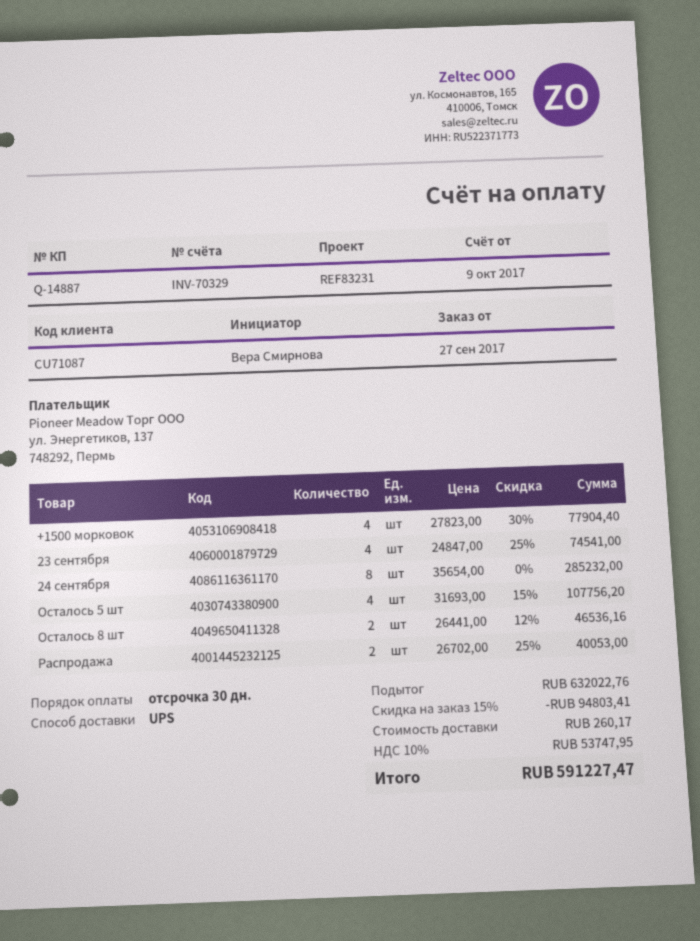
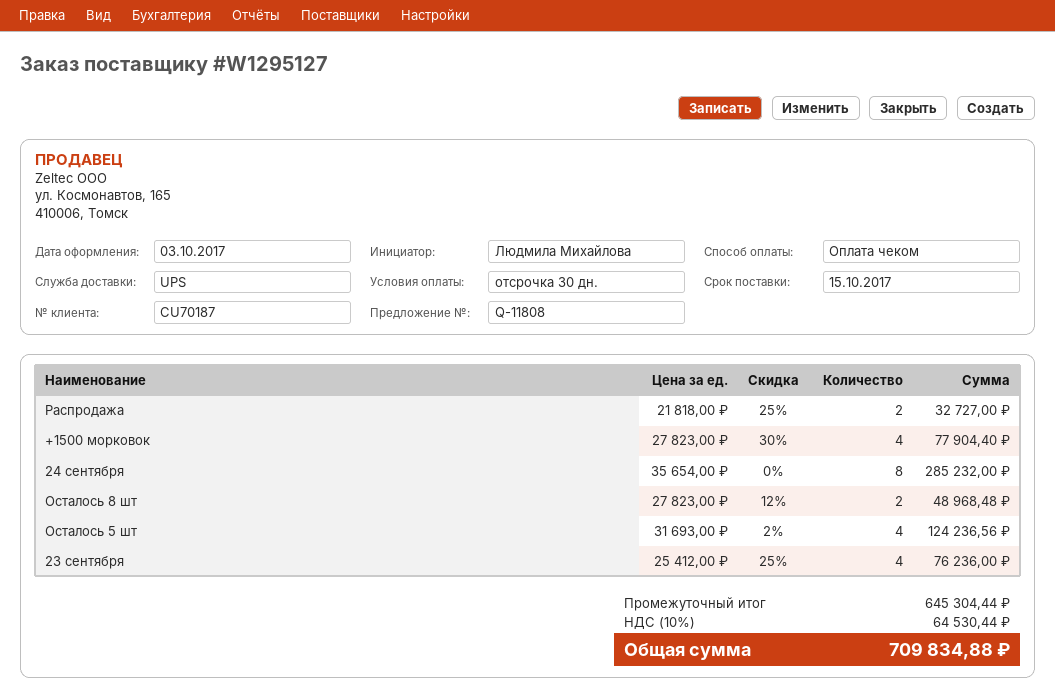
quote number: Q-14887 -> Q-11808
order date: 2017-09-27 -> 2017-10-03
customer number: CU71087 -> CU70187
ordered by: Вера Смирнова -> Людмила Михайлова
23 сентября: 4 x 24847.00 - 25% = 74541.00 -> 4 x 25412.00 - 25% = 76236.00
Осталось 5 шт: 4 x 31693.00 - 15% = 107756.20 -> 4 x 31693.00 - 2% = 124236.56
Осталось 8 шт: 2 x 26441.00 - 12% = 46536.16 -> 2 x 27823.00 - 12% = 48968.48
Распродажа: 2 x 26702.00 - 25% = 40053.00 -> 2 x 21818.00 - 25% = 32727.00
subtotal: 632022.76 -> 645304.44
discount: 15% = 94803.41 -> none
shipping: 260.17 -> none
tax: 10% = 53747.95 -> 10% = 64530.44
total: 591227.47 -> 709834.88

